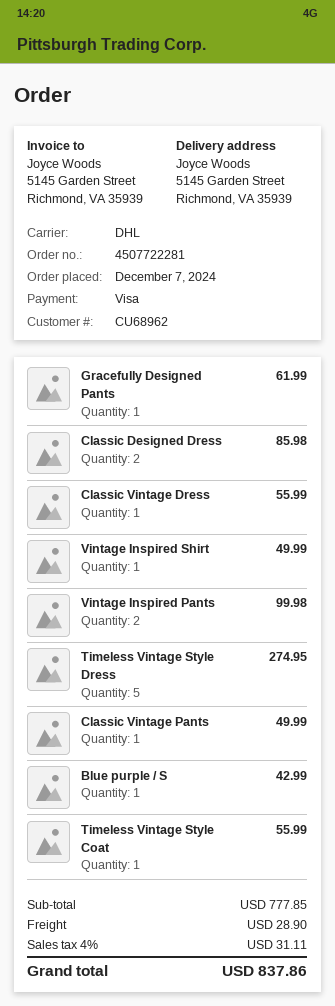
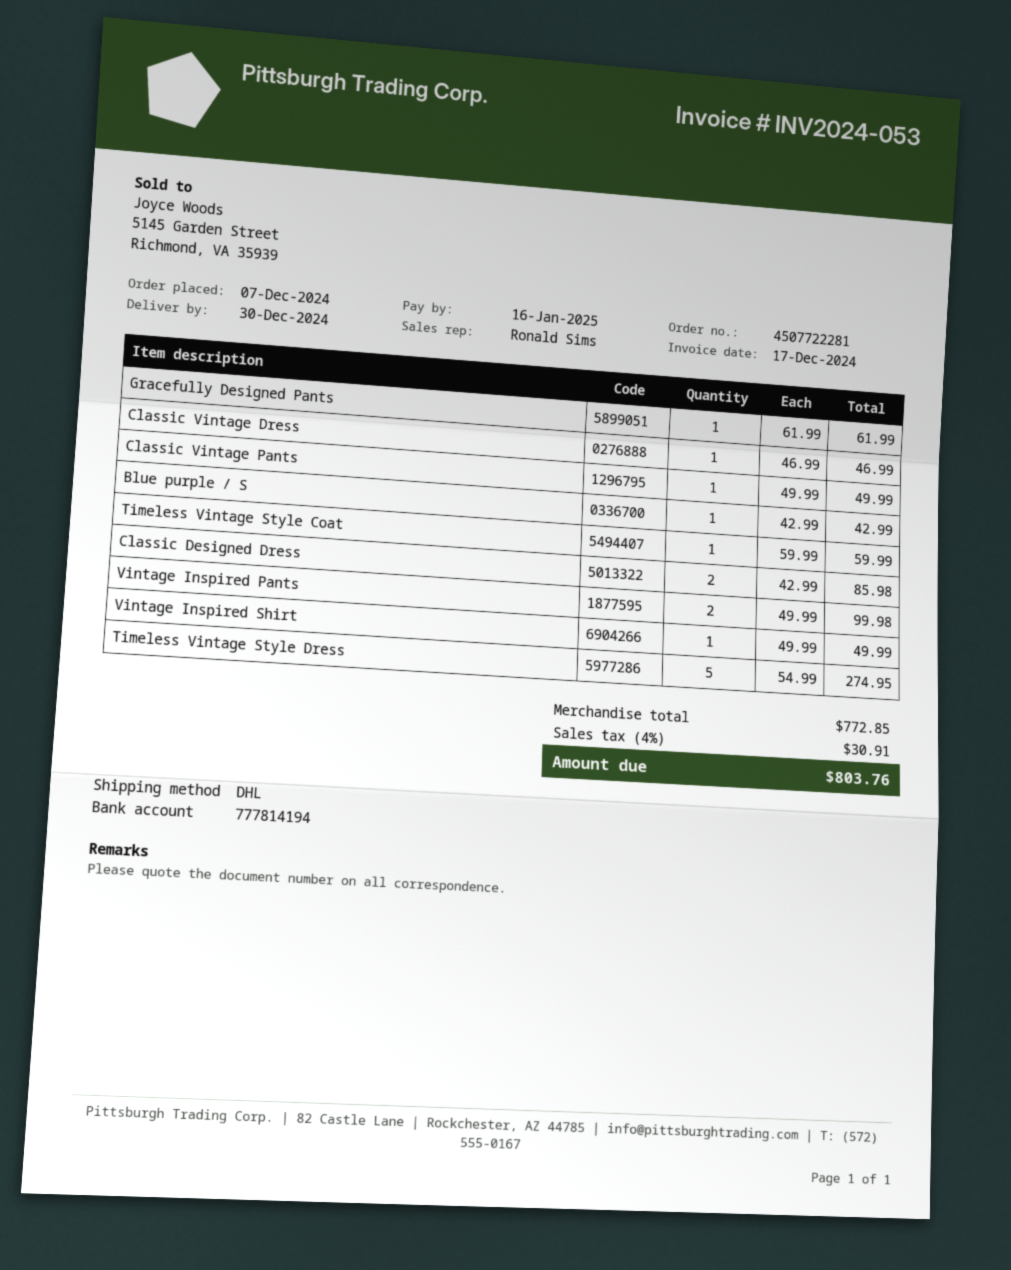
Classic Vintage Dress: 1 for 55.99 -> 1 for 46.99
Timeless Vintage Style Coat: 1 for 55.99 -> 1 for 59.99
subtotal: 777.85 -> 772.85
shipping: 28.90 -> none
tax: 4% = 31.11 -> 4% = 30.91
total: 837.86 -> 803.76

